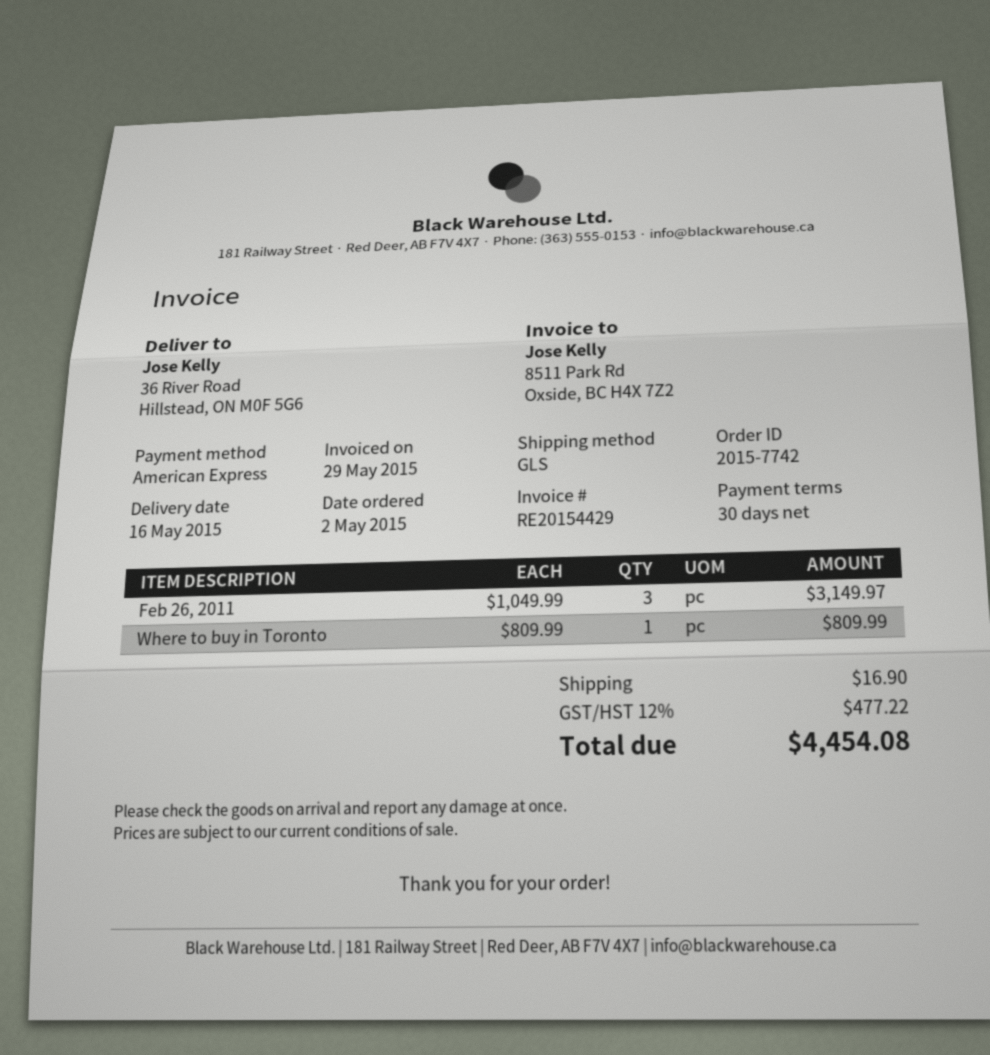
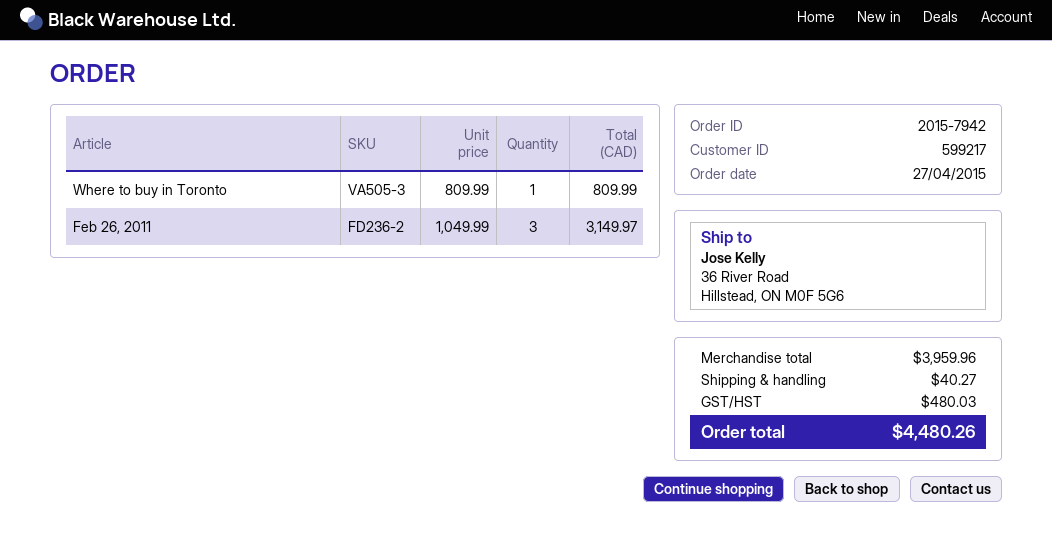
order number: 2015-7742 -> 2015-7942
order date: 2015-05-02 -> 2015-04-27
shipping: 16.90 -> 40.27
tax: 477.22 -> 480.03
total: 4454.08 -> 4480.26

